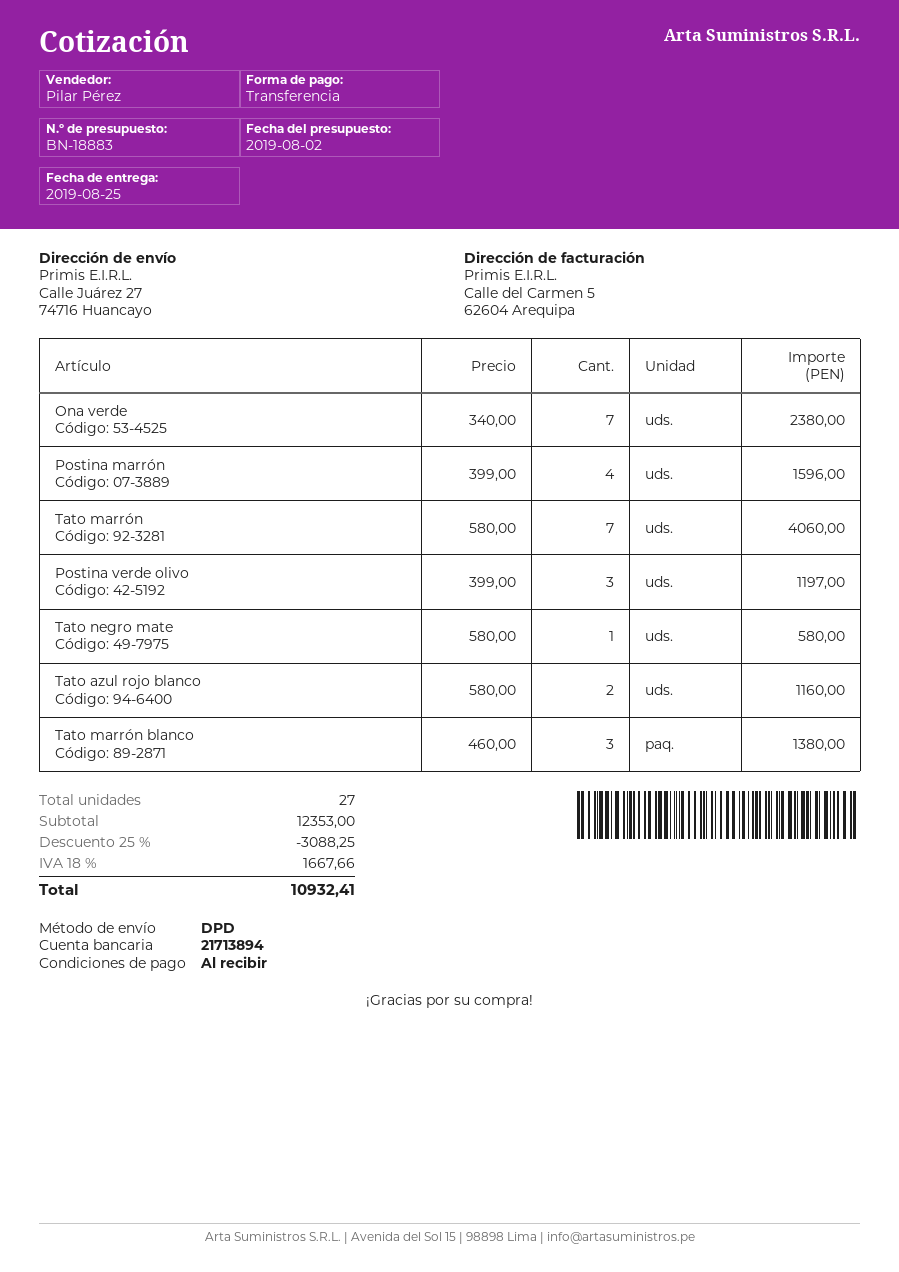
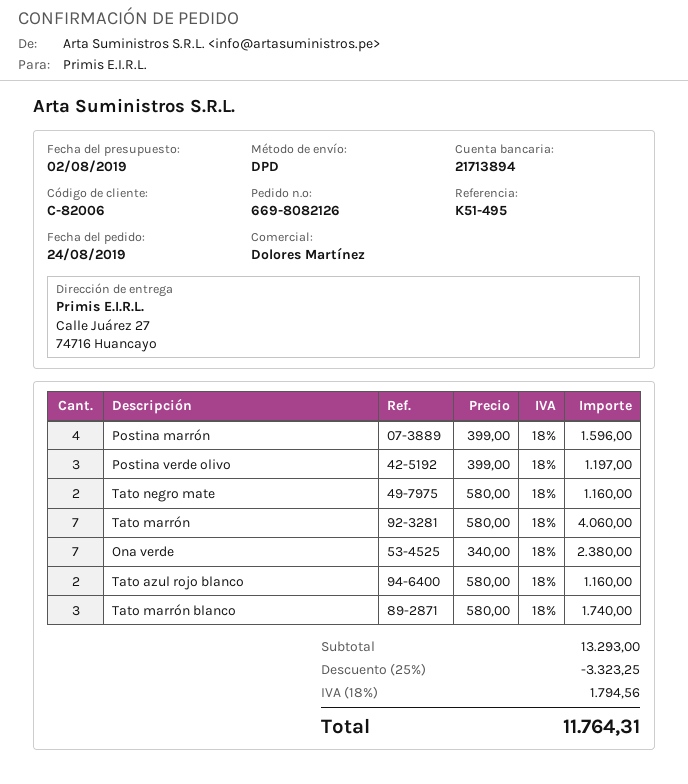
sales rep: Pilar Pérez -> Dolores Martínez
Tato negro mate: 1 x 580.00 = 580.00 -> 2 x 580.00 = 1160.00
Tato marrón blanco: 3 x 460.00 = 1380.00 -> 3 x 580.00 = 1740.00
subtotal: 12353.00 -> 13293.00
discount: 25% = 3088.25 -> 25% = 3323.25
tax: 18% = 1667.66 -> 18% = 1794.56
total: 10932.41 -> 11764.31

